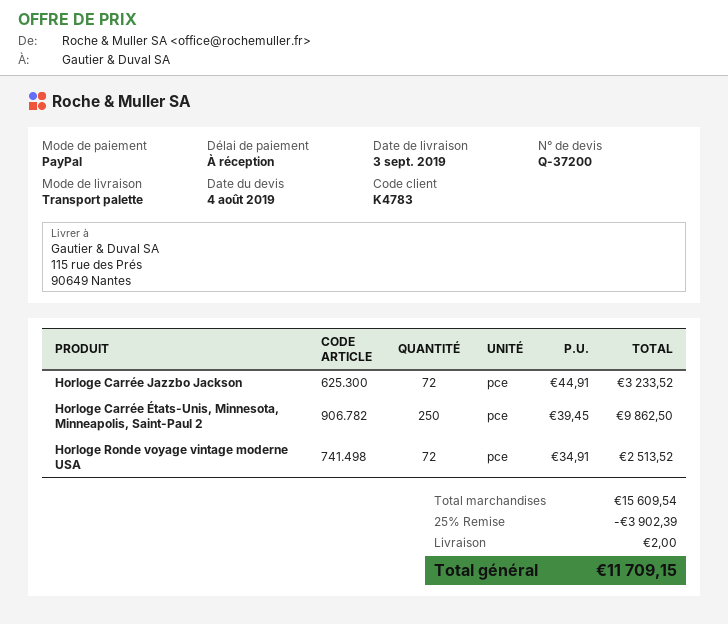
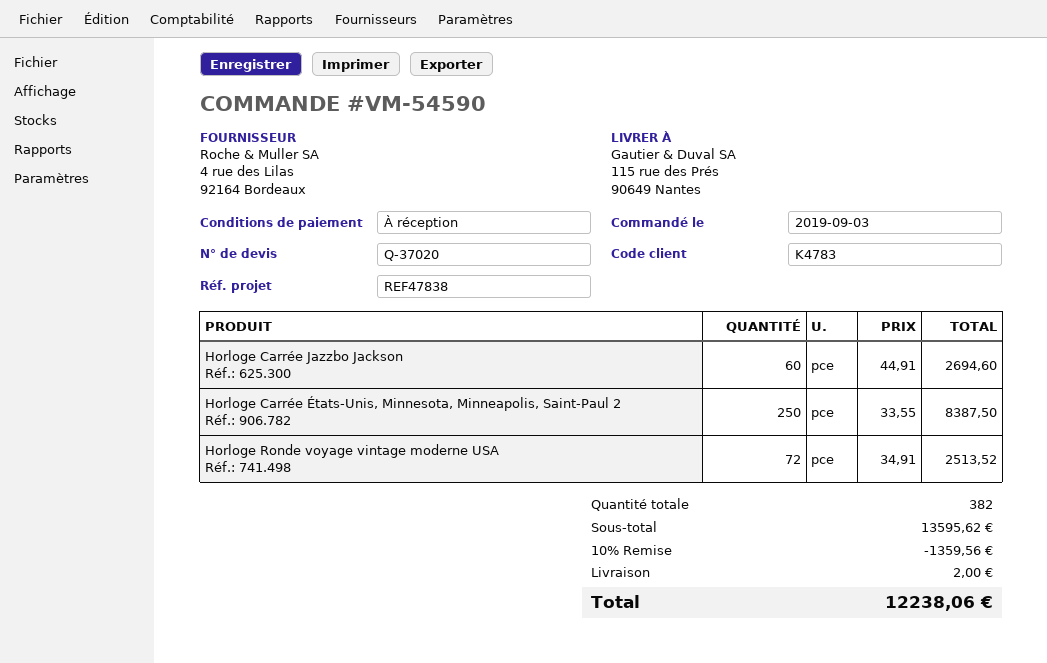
quote number: Q-37200 -> Q-37020
Horloge Carrée Jazzbo Jackson: 72 x 44.91 = 3233.52 -> 60 x 44.91 = 2694.60
Horloge Carrée États-Unis, Minnesota, Minneapolis, Saint-Paul 2: 250 x 39.45 = 9862.50 -> 250 x 33.55 = 8387.50
subtotal: 15609.54 -> 13595.62
discount: 25% = 3902.39 -> 10% = 1359.56
total: 11709.15 -> 12238.06

